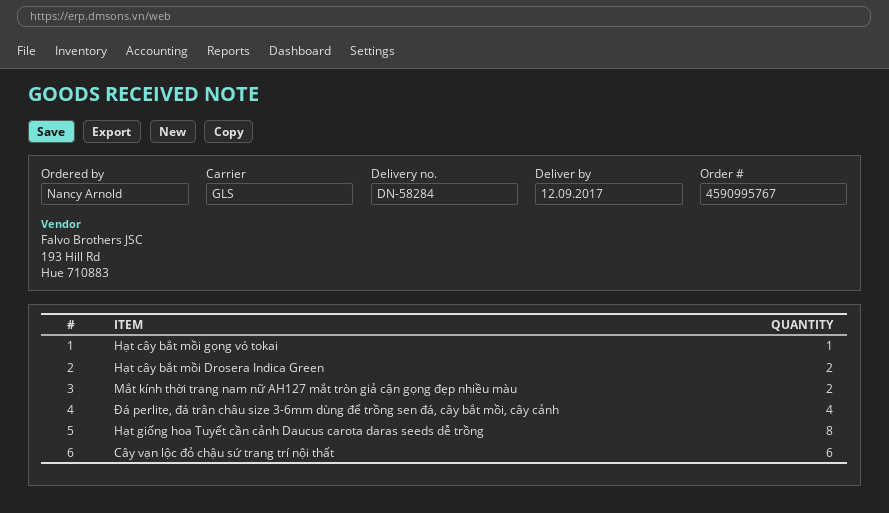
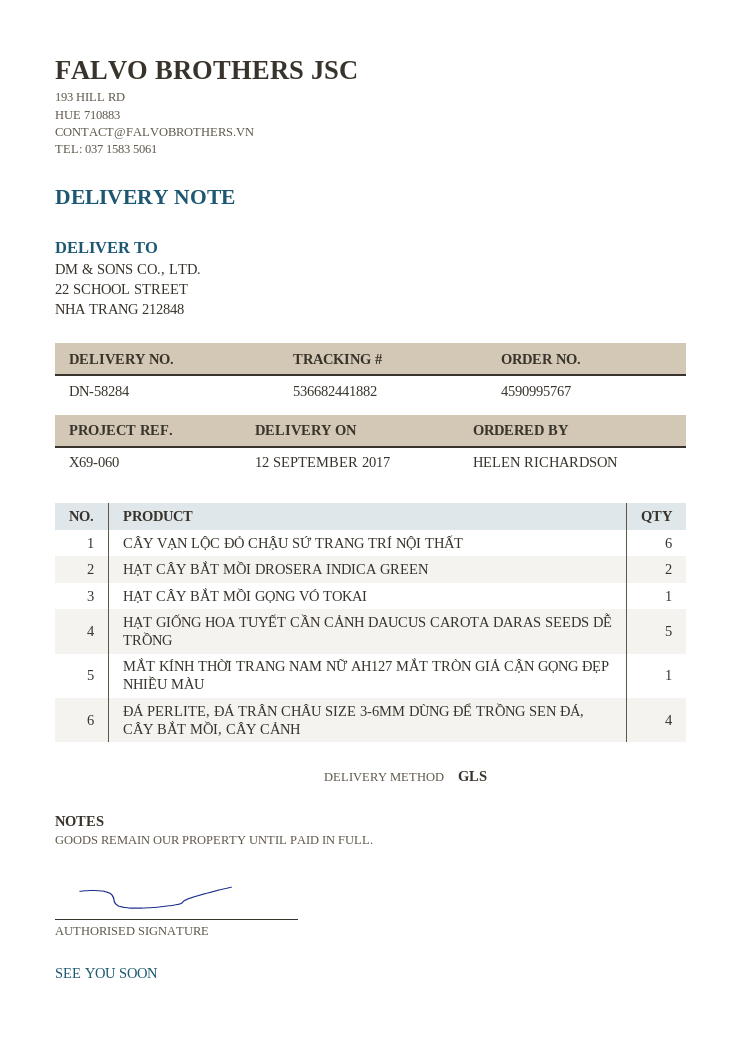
ordered by: Nancy Arnold -> HELEN RICHARDSON
Mắt kính thời trang nam nữ AH127 mắt tròn giả cận gọng đẹp nhiều màu: 2 -> 1
Hạt giống hoa Tuyết cần cảnh Daucus carota daras seeds dễ trồng: 8 -> 5

